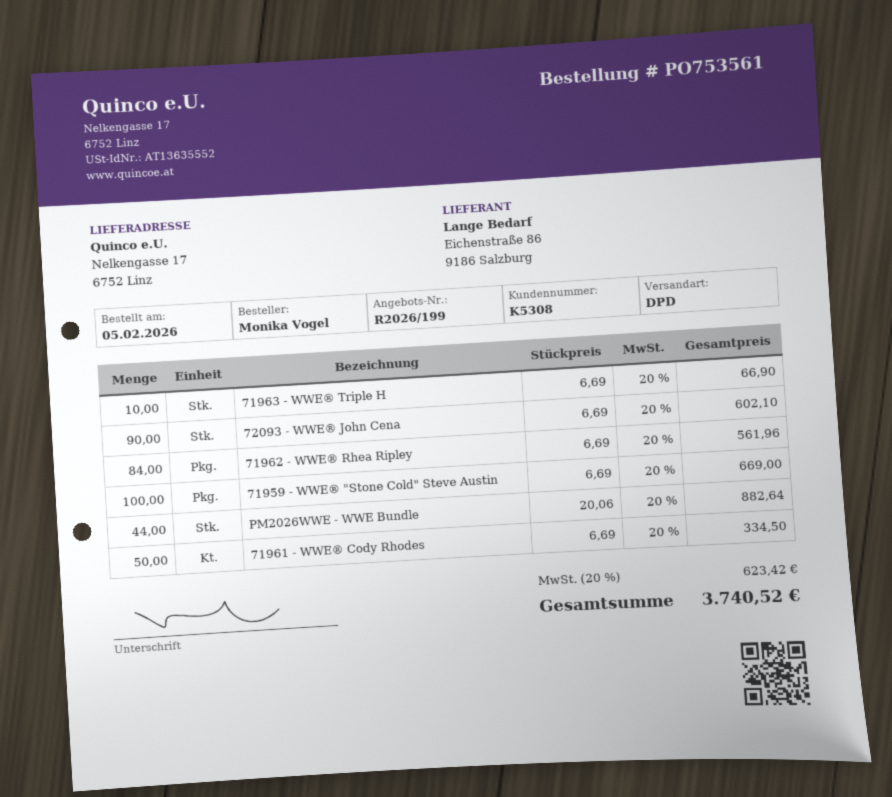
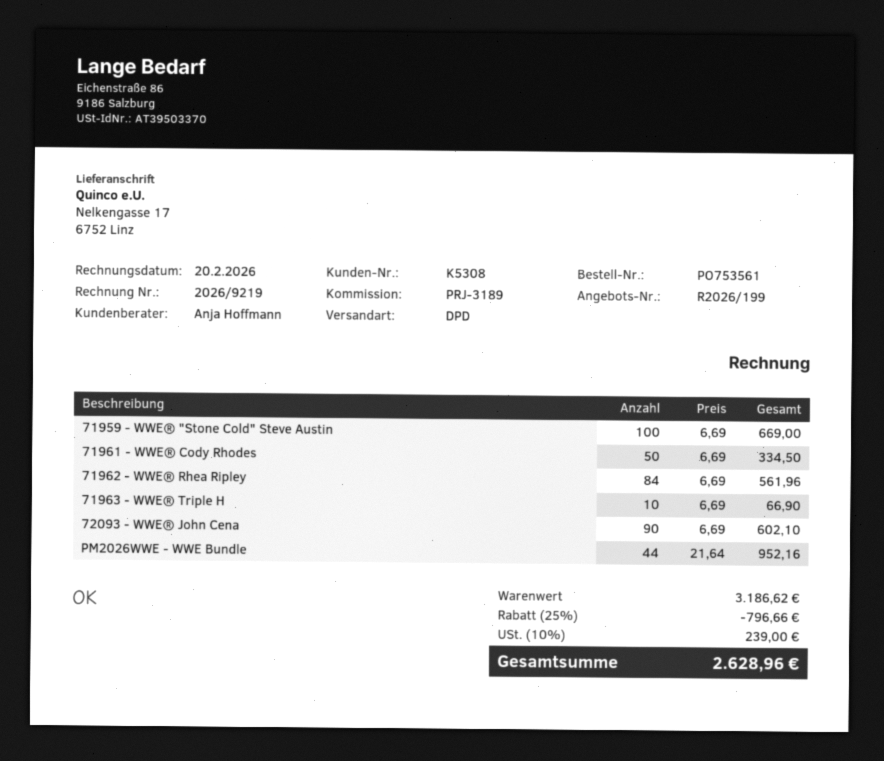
PM2026WWE - WWE Bundle: 44 x 20.06 = 882.64 -> 44 x 21.64 = 952.16
discount: none -> 25% = 796.66
tax: 20% = 623.42 -> 10% = 239.00
total: 3740.52 -> 2628.96

